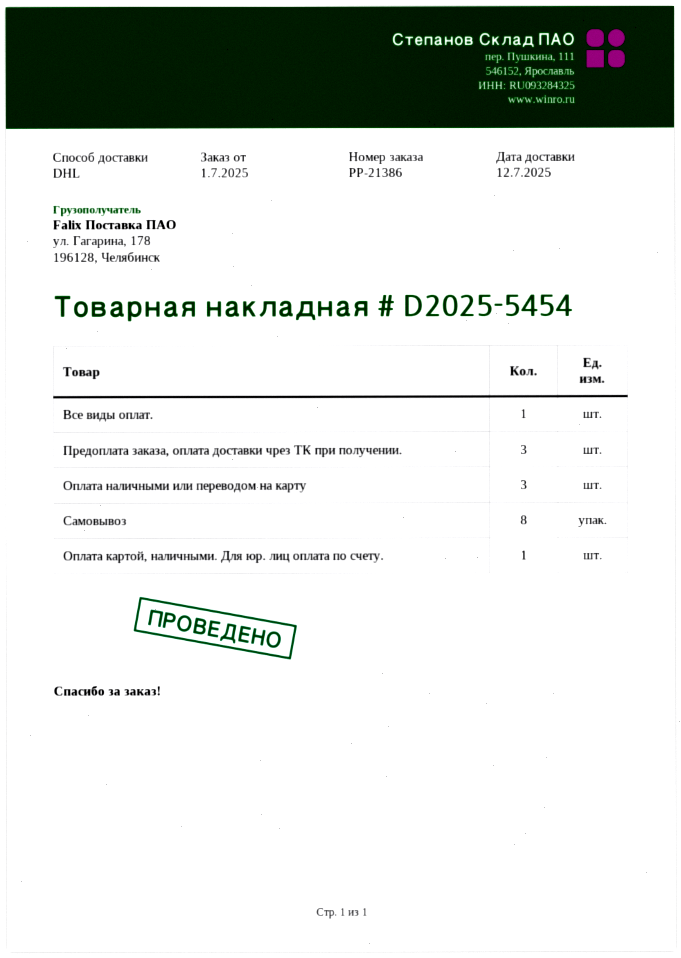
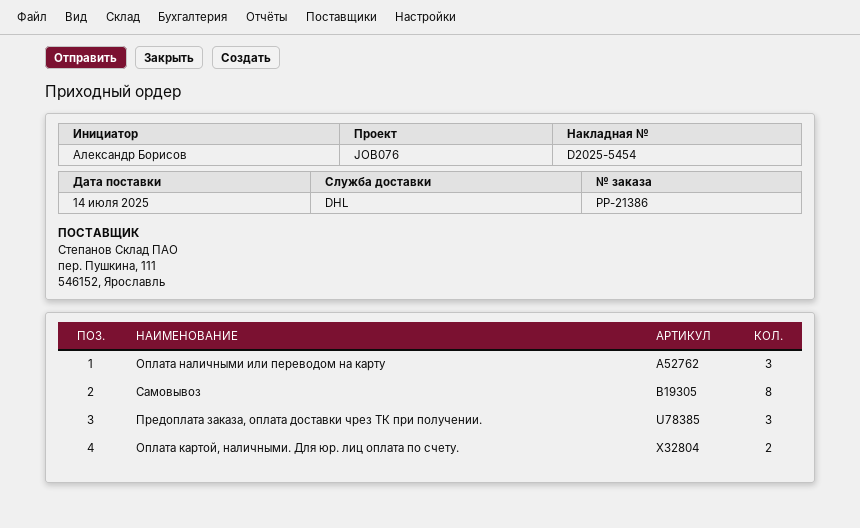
delivery date: 2025-07-12 -> 2025-07-14
Все виды оплат.: 1 -> none
Оплата картой, наличными. Для юр. лиц оплата по счету.: 1 -> 2

